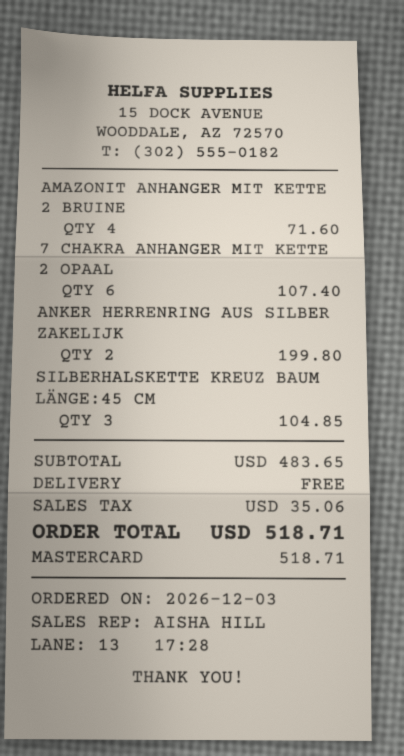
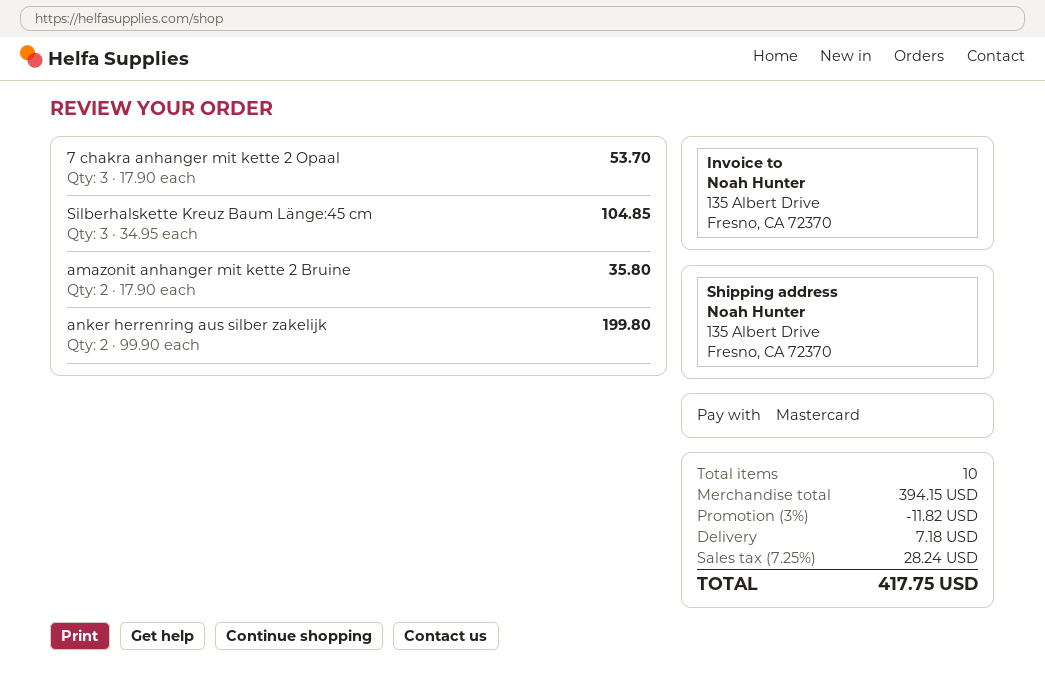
AMAZONIT ANHANGER MIT KETTE 2 BRUINE: 4 for 71.60 -> 2 for 35.80
7 CHAKRA ANHANGER MIT KETTE 2 OPAAL: 6 for 107.40 -> 3 for 53.70
subtotal: 483.65 -> 394.15
discount: none -> 3% = 11.82
shipping: 0.00 -> 7.18
tax: 35.06 -> 28.24
total: 518.71 -> 417.75

